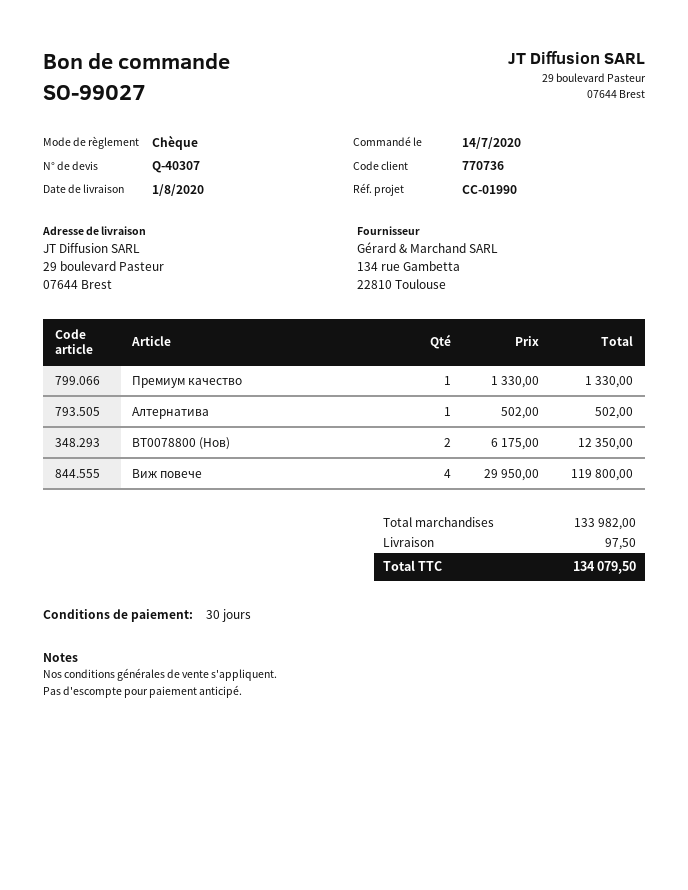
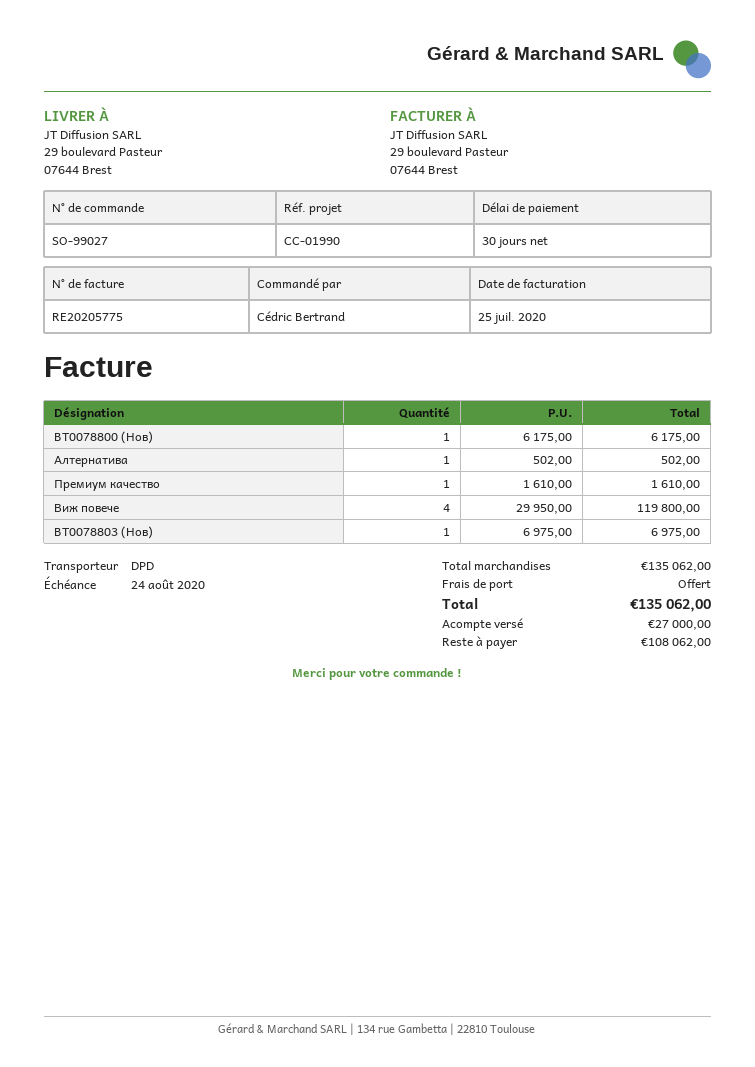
Премиум качество: 1 x 1330.00 = 1330.00 -> 1 x 1610.00 = 1610.00
BT0078800 (Нов): 2 x 6175.00 = 12350.00 -> 1 x 6175.00 = 6175.00
BT0078803 (Нов): none -> 1 x 6975.00 = 6975.00
subtotal: 133982.00 -> 135062.00
shipping: 97.50 -> 0.00
total: 134079.50 -> 135062.00

